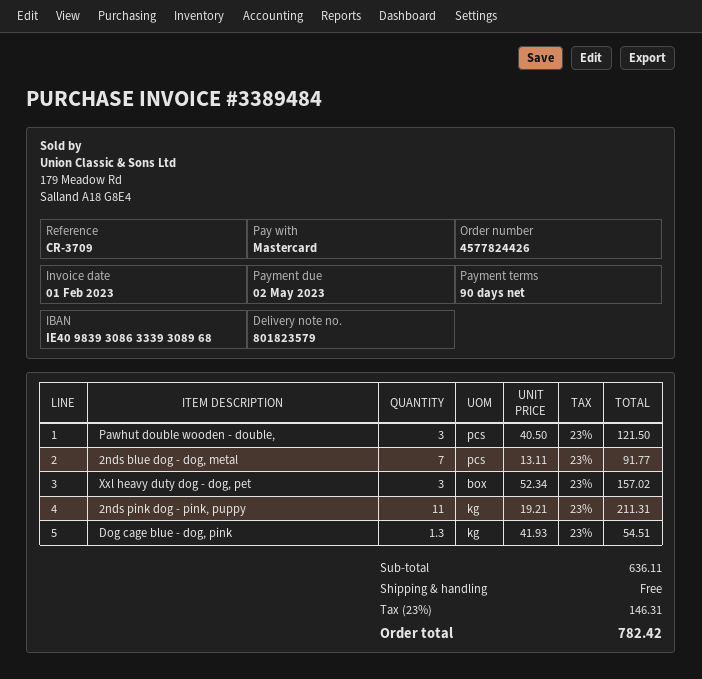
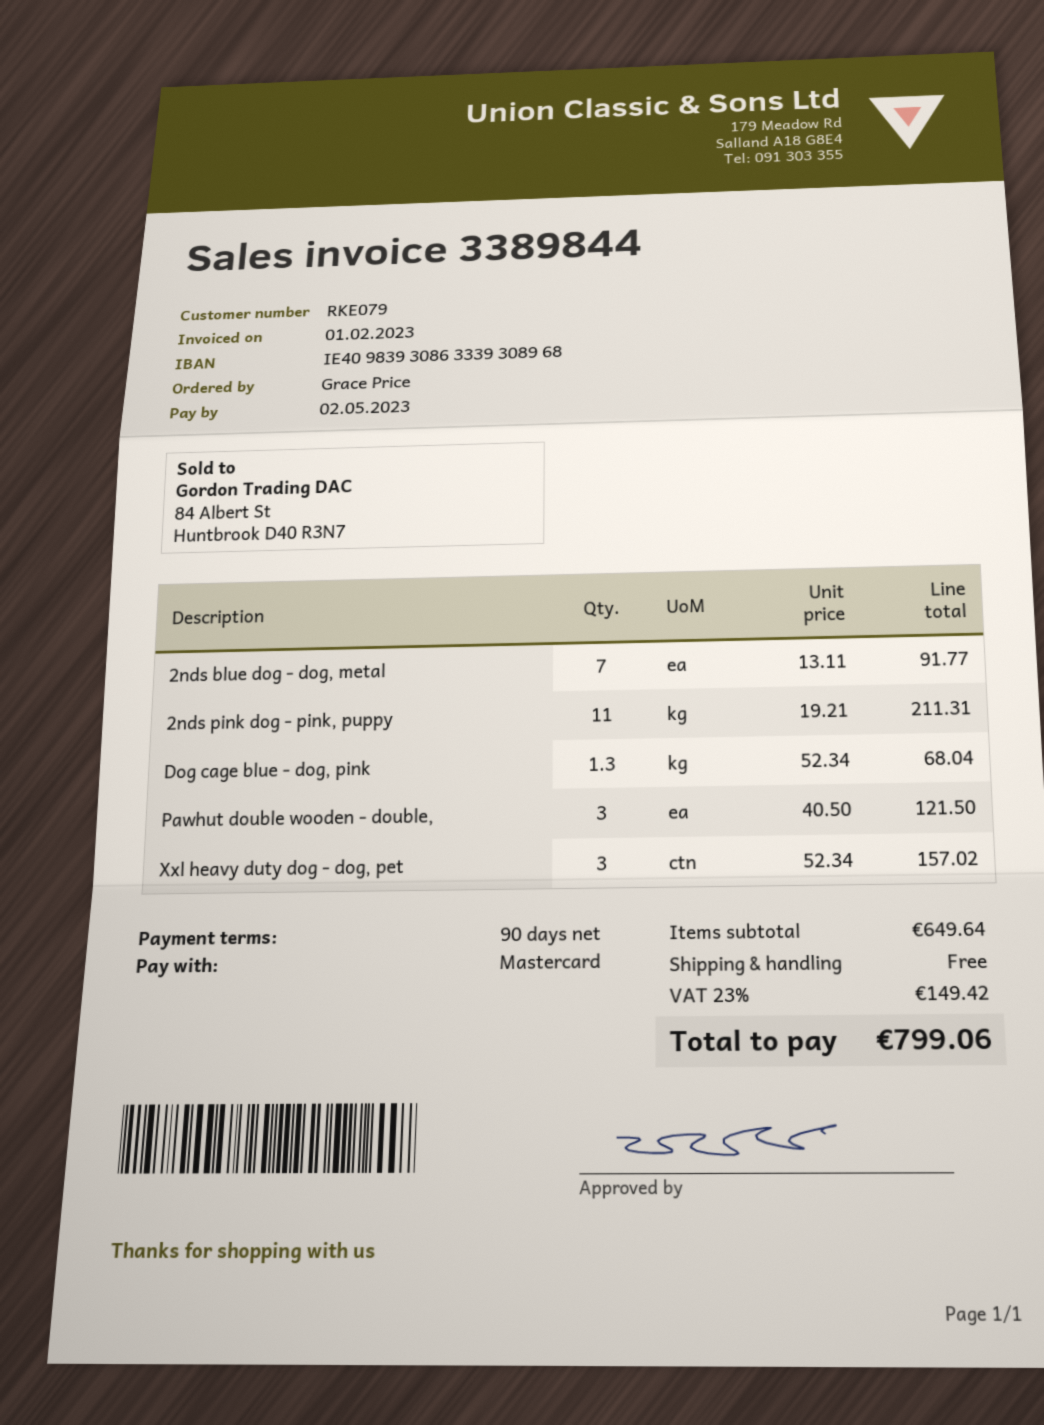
invoice number: 3389484 -> 3389844
Dog cage blue - dog, pink: 1.3 x 41.93 = 54.51 -> 1.3 x 52.34 = 68.04
subtotal: 636.11 -> 649.64
tax: 23% = 146.31 -> 23% = 149.42
total: 782.42 -> 799.06

